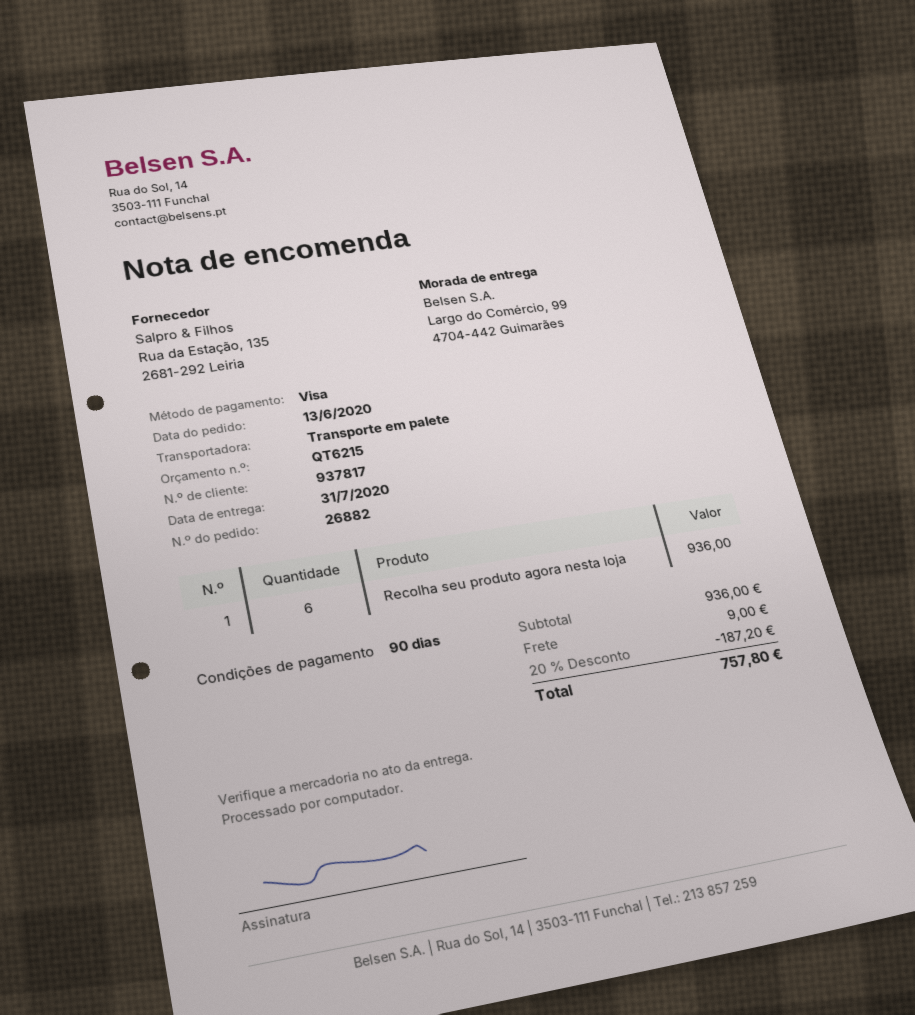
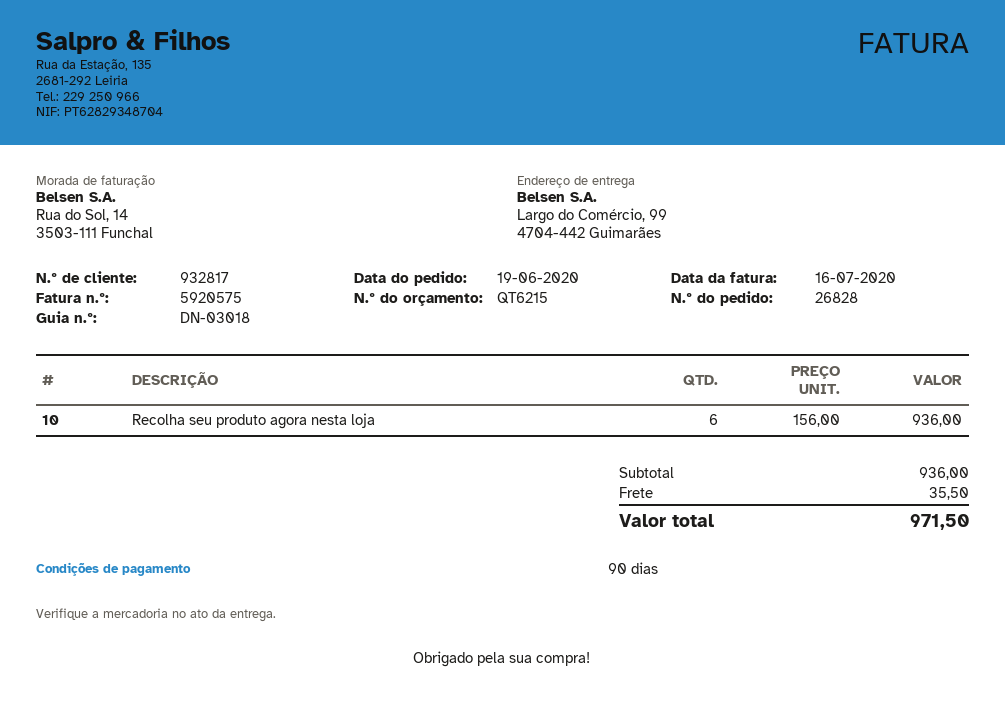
order number: 26882 -> 26828
order date: 2020-06-13 -> 2020-06-19
customer number: 937817 -> 932817
discount: 20% = 187.20 -> none
shipping: 9.00 -> 35.50
total: 757.80 -> 971.50

